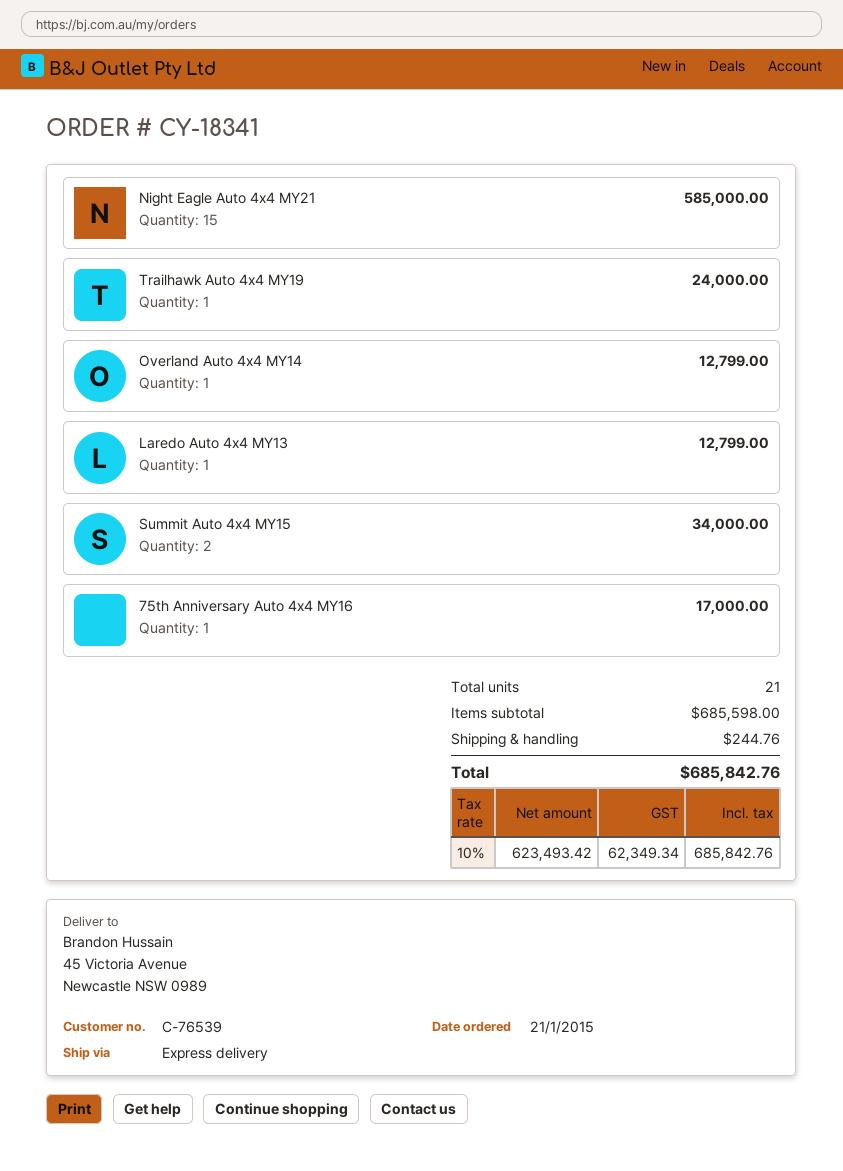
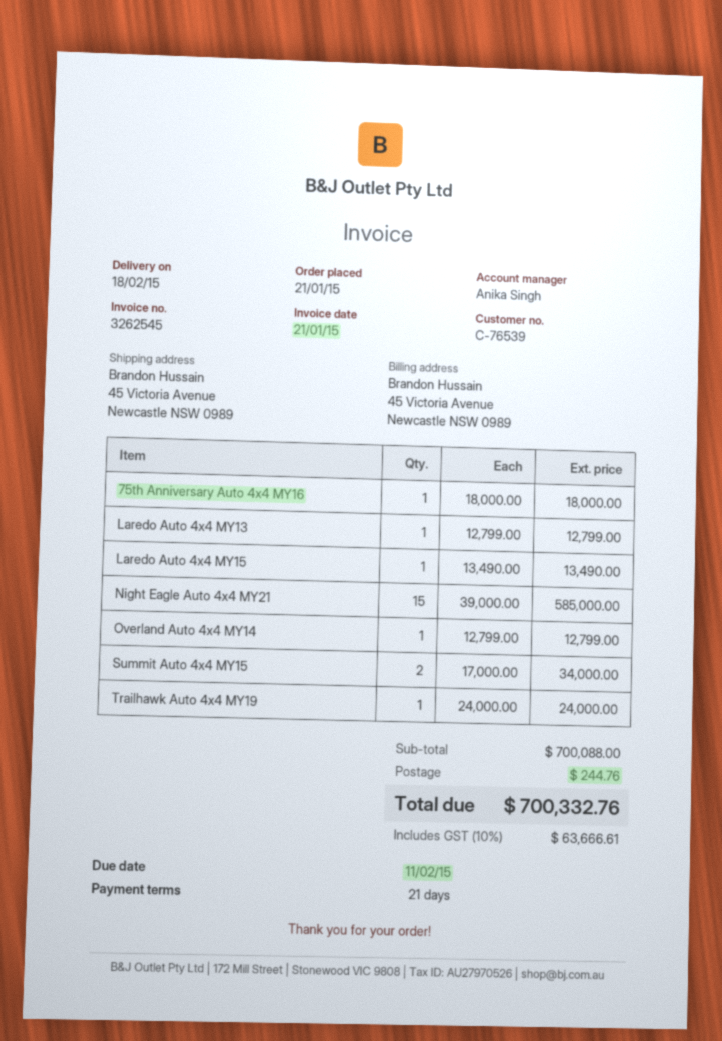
75th Anniversary Auto 4x4 MY16: 1 for 17000.00 -> 1 for 18000.00
Laredo Auto 4x4 MY15: none -> 1 for 13490.00
subtotal: 685598.00 -> 700088.00
tax: 10% = 62349.34 -> 10% = 63666.61
total: 685842.76 -> 700332.76

